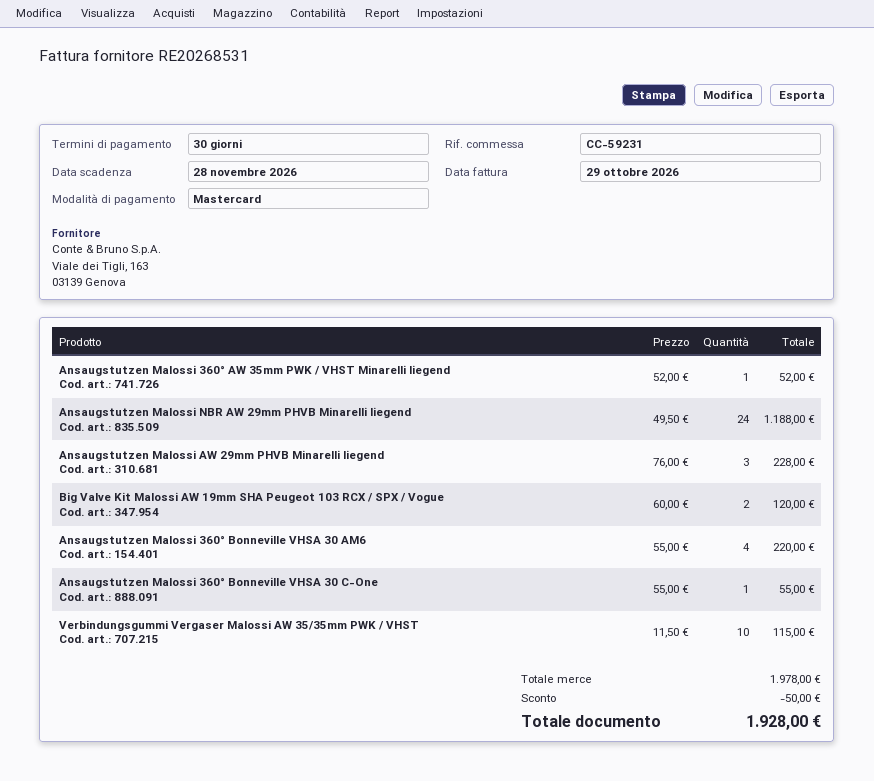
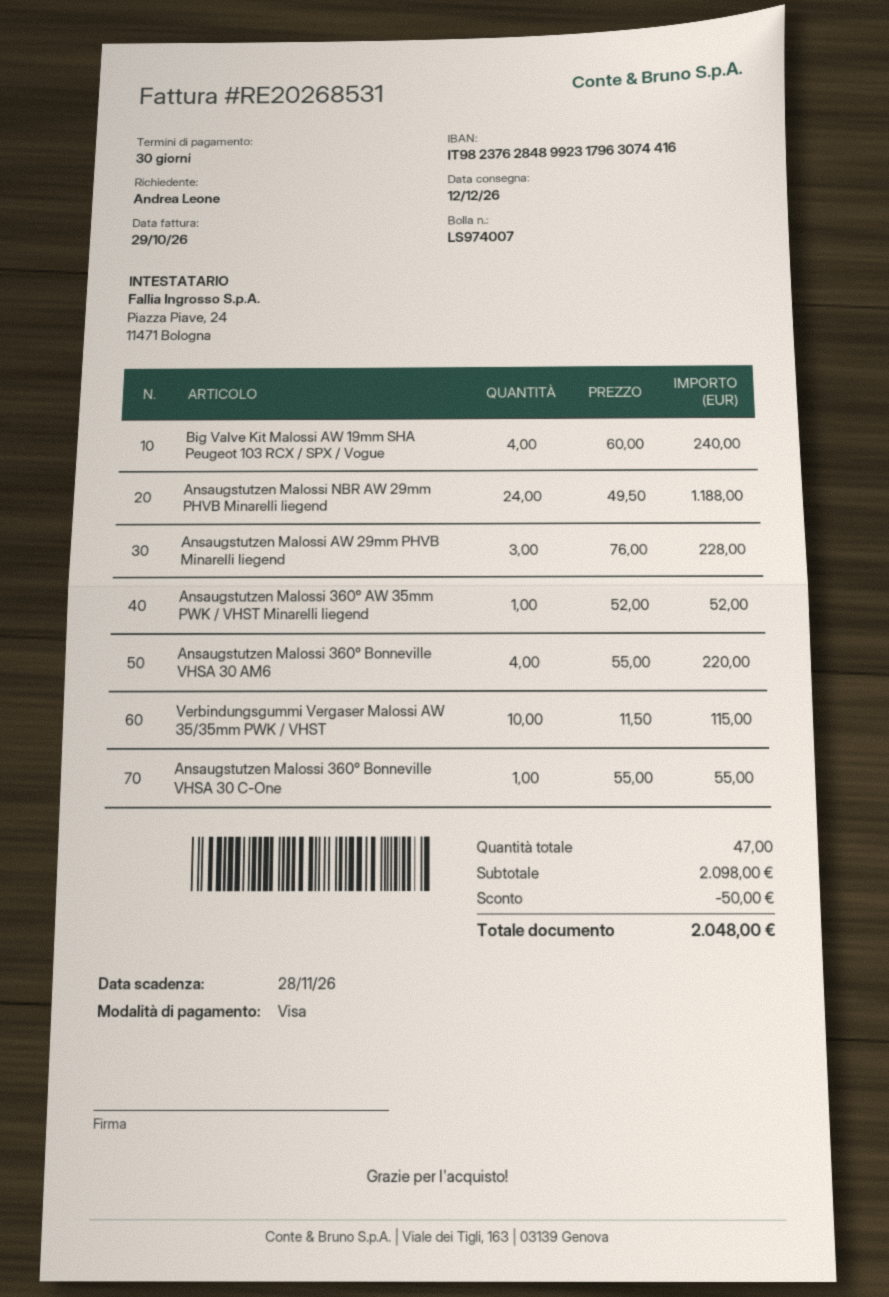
payment method: Mastercard -> Visa
Big Valve Kit Malossi AW 19mm SHA Peugeot 103 RCX / SPX / Vogue: 2 x 60.00 = 120.00 -> 4 x 60.00 = 240.00
subtotal: 1978.00 -> 2098.00
total: 1928.00 -> 2048.00

